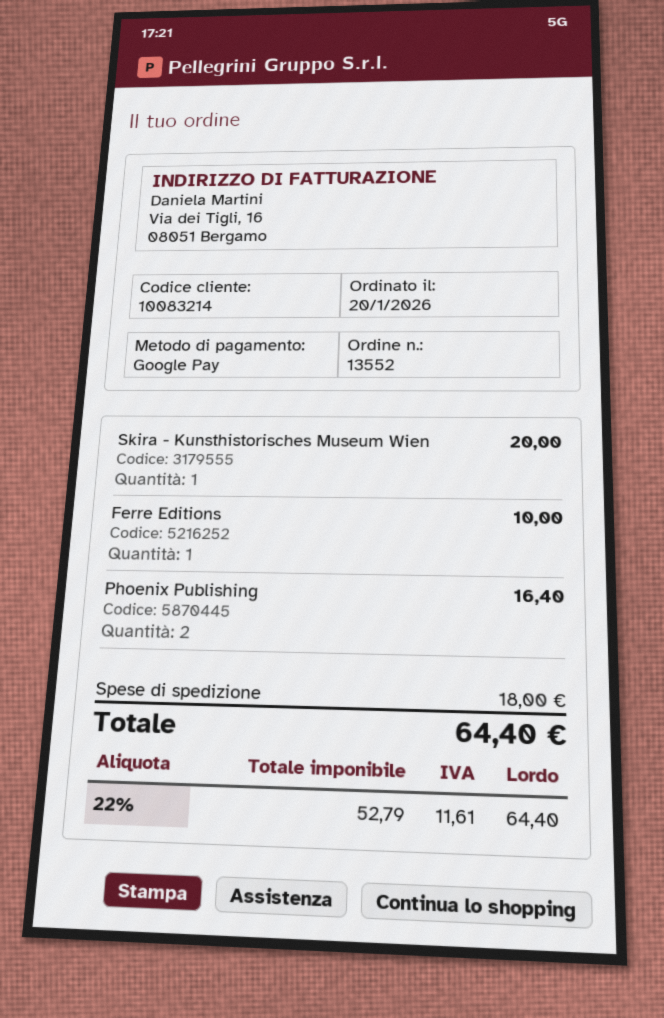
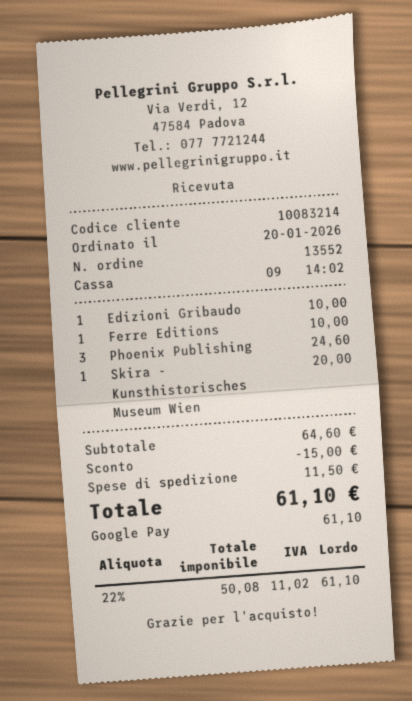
Phoenix Publishing: 2 for 16.40 -> 3 for 24.60
Edizioni Gribaudo: none -> 1 for 10.00
discount: none -> 15.00
shipping: 18.00 -> 11.50
net: 52.79 -> 50.08
tax: 22% = 11.61 -> 22% = 11.02
total: 64.40 -> 61.10

